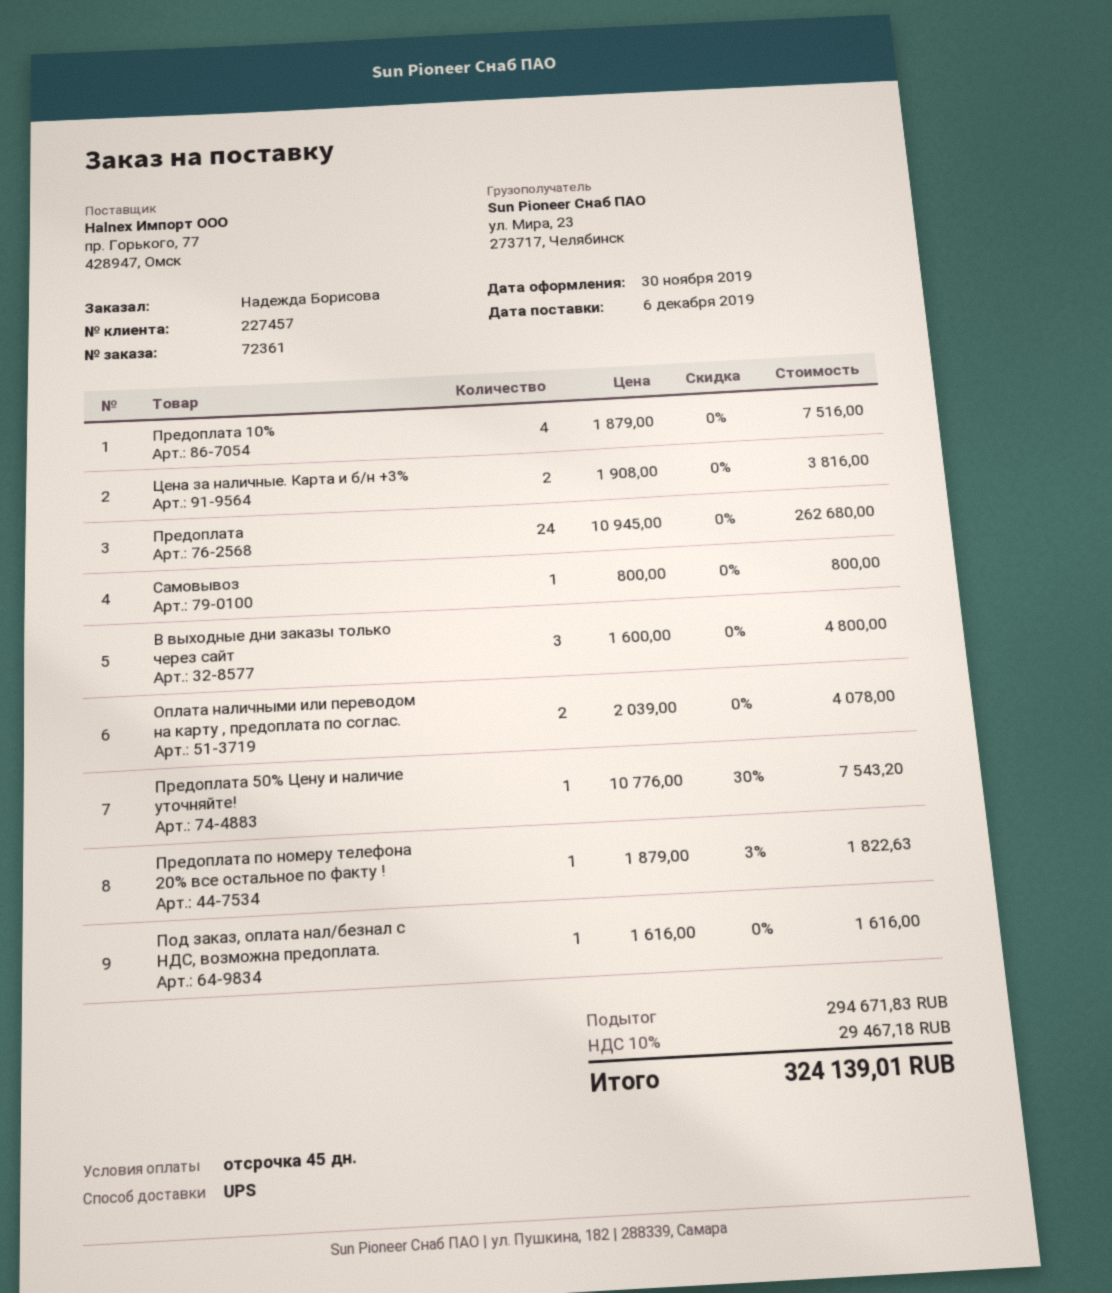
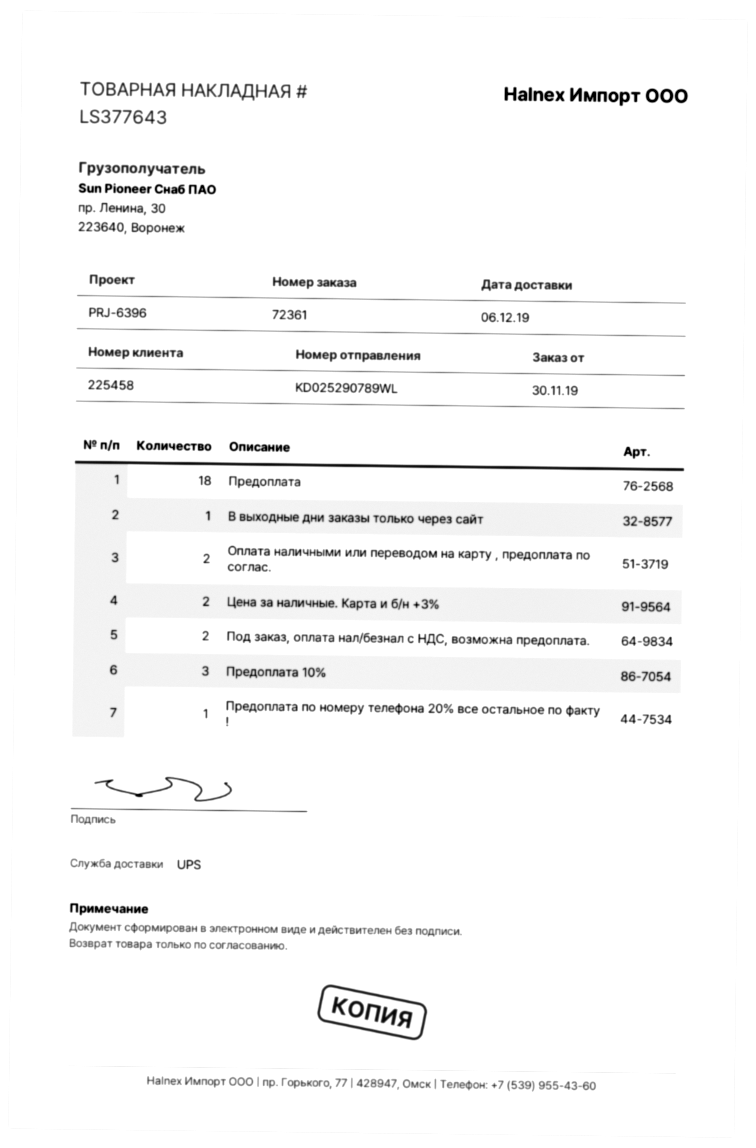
customer number: 227457 -> 225458
ship to: ул. Мира, 23, 273717, Челябинск -> пр. Ленина, 30, 223640, Воронеж
Предоплата 10%: 4 -> 3
Предоплата: 24 -> 18
Самовывоз: 1 -> none
В выходные дни заказы только через сайт: 3 -> 1
Предоплата 50% Цену и наличие уточняйте!: 1 -> none
Под заказ, оплата нал/безнал с НДС, возможна предоплата.: 1 -> 2

